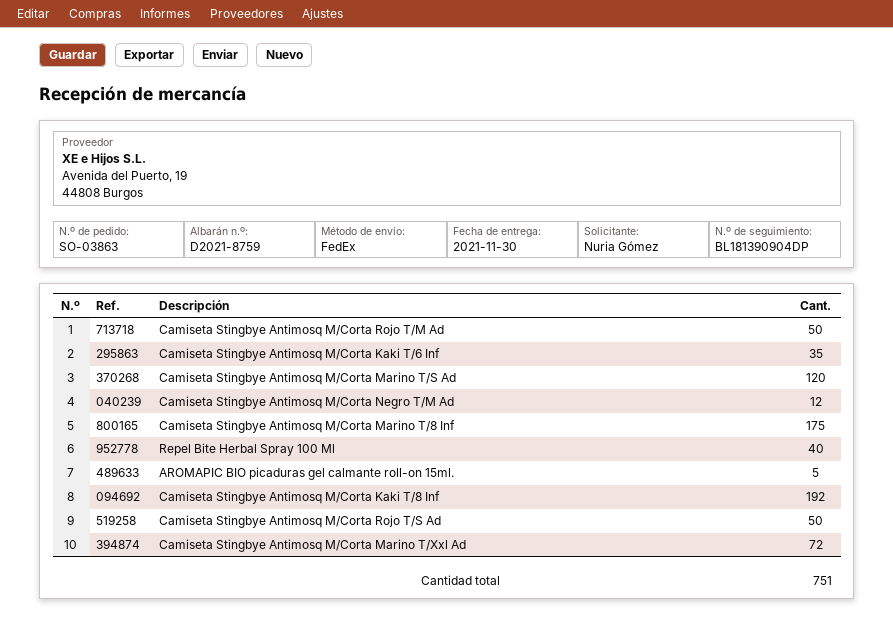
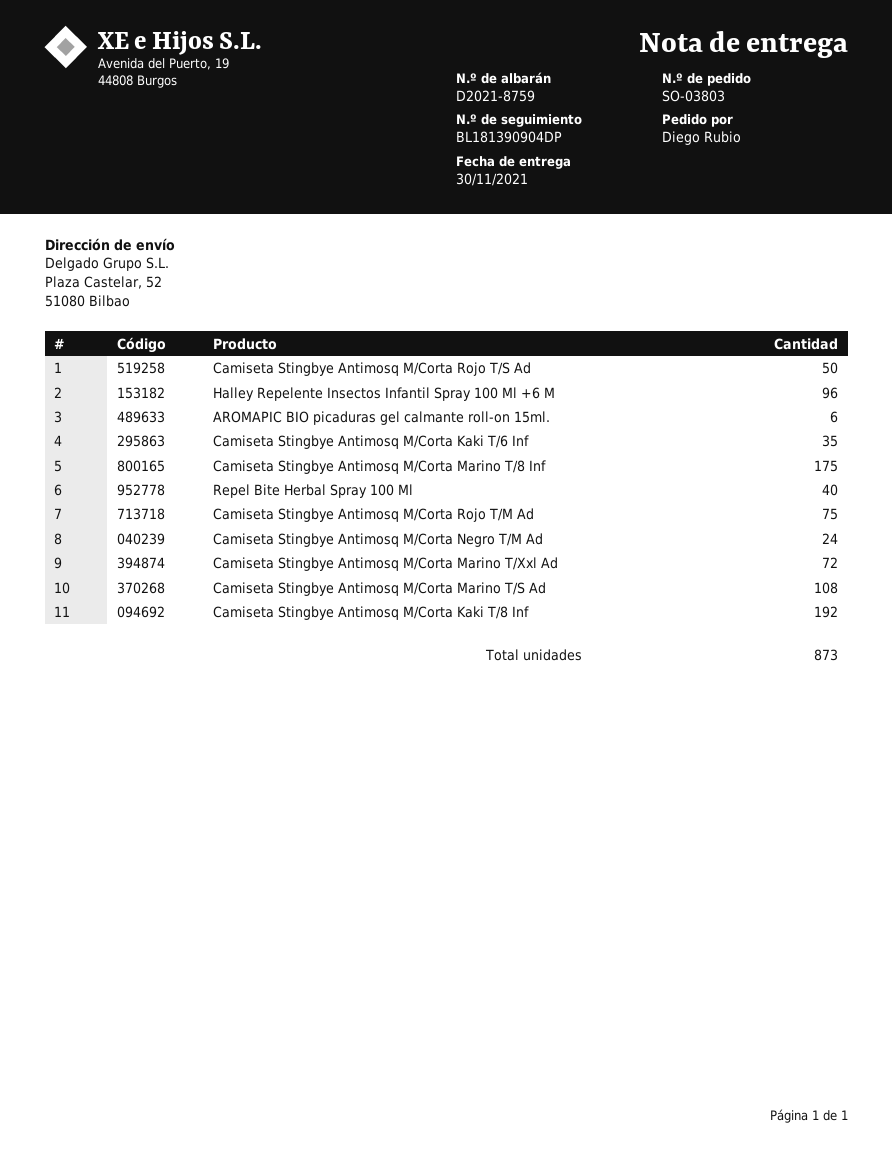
order number: SO-03863 -> SO-03803
ordered by: Nuria Gómez -> Diego Rubio
Camiseta Stingbye Antimosq M/Corta Rojo T/M Ad: 50 -> 75
Camiseta Stingbye Antimosq M/Corta Marino T/S Ad: 120 -> 108
Camiseta Stingbye Antimosq M/Corta Negro T/M Ad: 12 -> 24
AROMAPIC BIO picaduras gel calmante roll-on 15ml.: 5 -> 6
Halley Repelente Insectos Infantil Spray 100 Ml +6 M: none -> 96
total quantity: 751 -> 873

